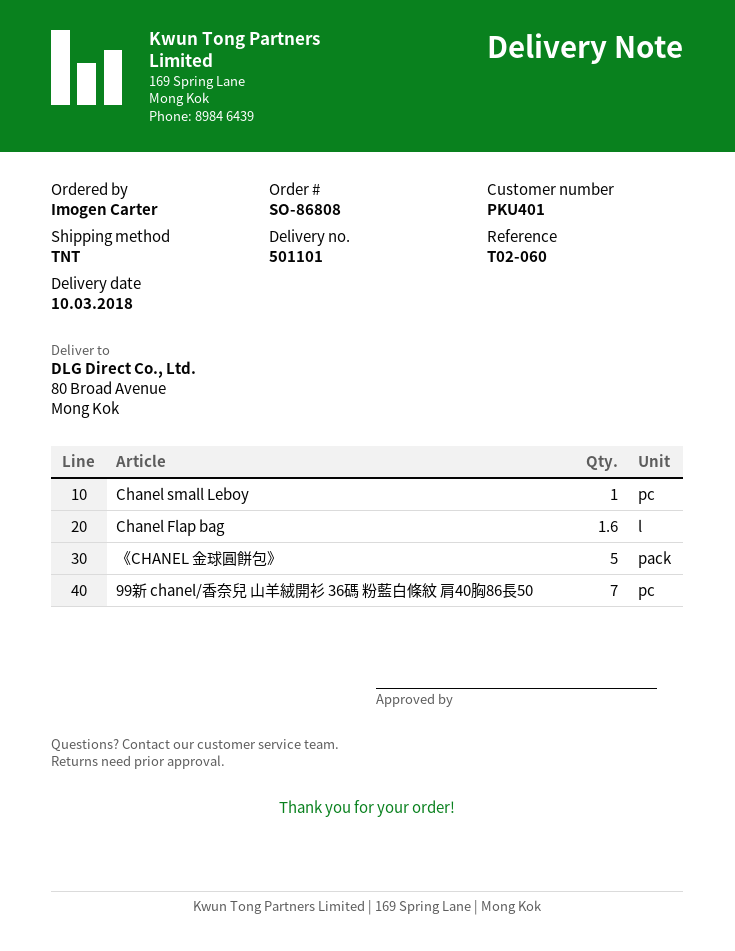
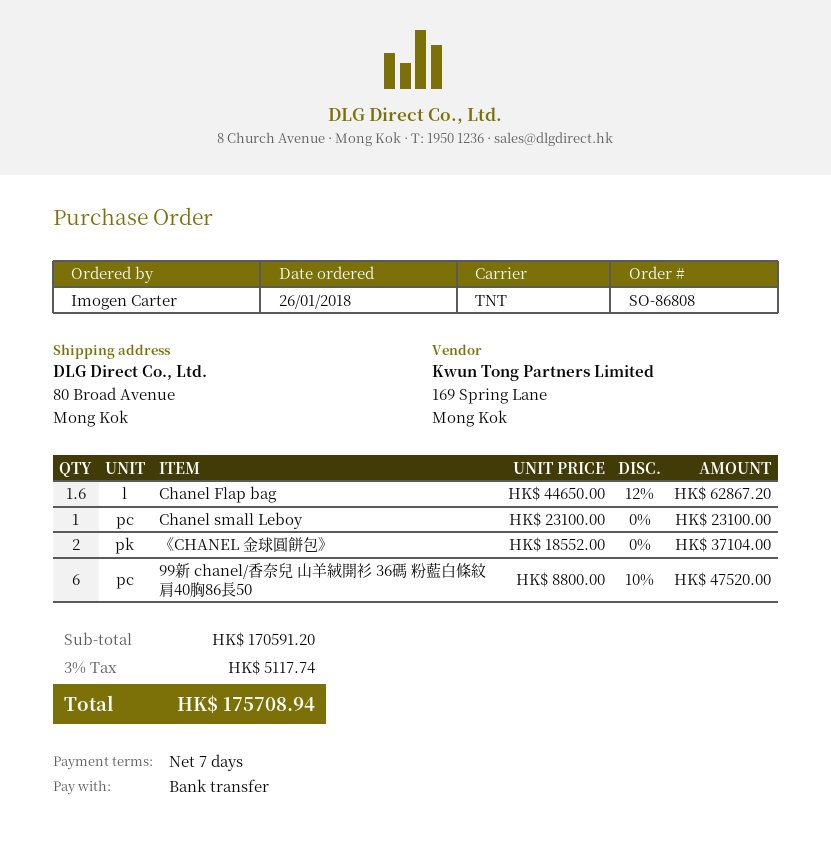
《CHANEL 金球圓餅包》: 5 -> 2
99新 chanel/香奈兒 山羊絨開衫 36碼 粉藍白條紋 肩40胸86長50: 7 -> 6

